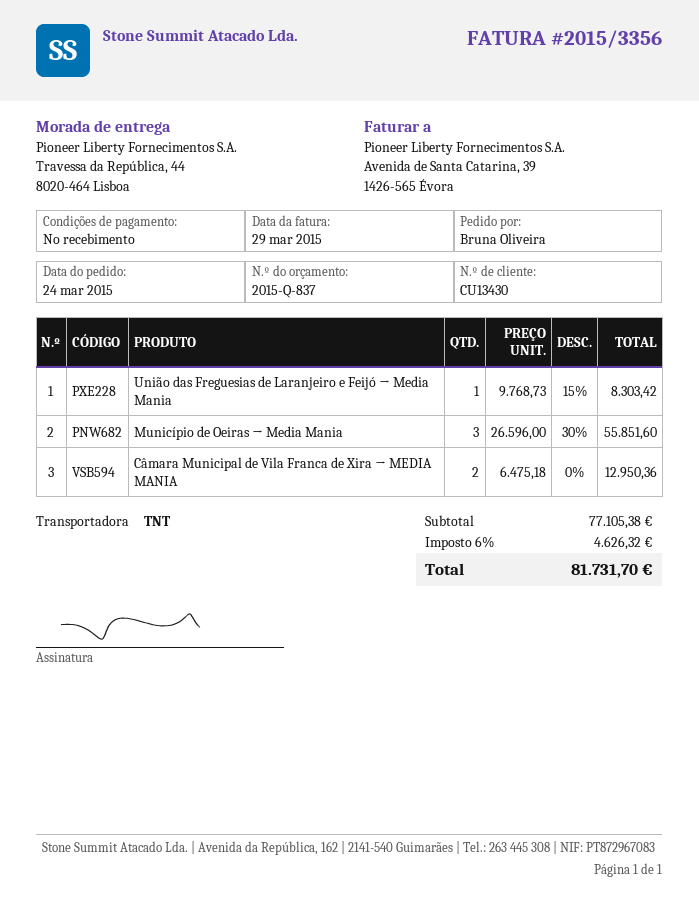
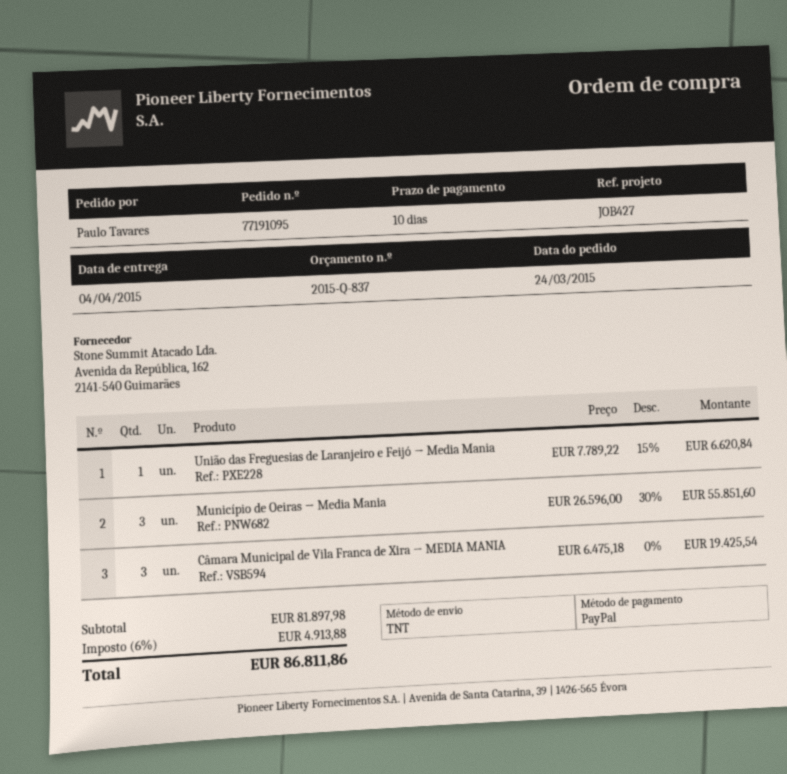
payment terms: on receipt -> 10 days
ordered by: Bruna Oliveira -> Paulo Tavares
União das Freguesias de Laranjeiro e Feijó → Media Mania: 1 x 9768.73 - 15% = 8303.42 -> 1 x 7789.22 - 15% = 6620.84
Câmara Municipal de Vila Franca de Xira → MEDIA MANIA: 2 x 6475.18 = 12950.36 -> 3 x 6475.18 = 19425.54
subtotal: 77105.38 -> 81897.98
tax: 6% = 4626.32 -> 6% = 4913.88
total: 81731.70 -> 86811.86

